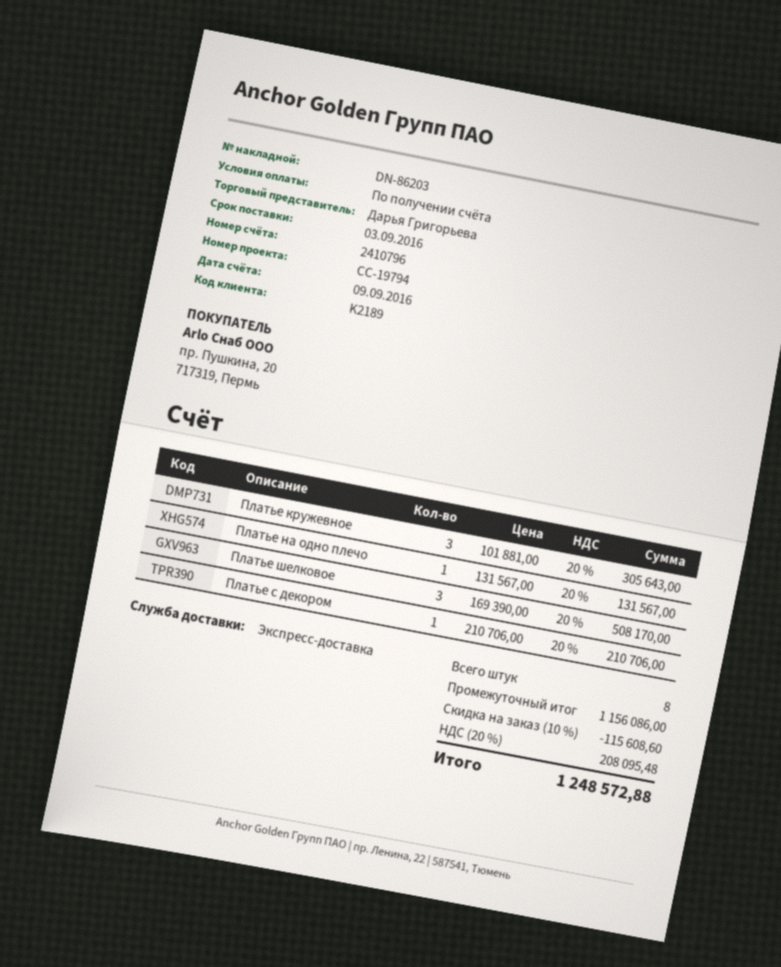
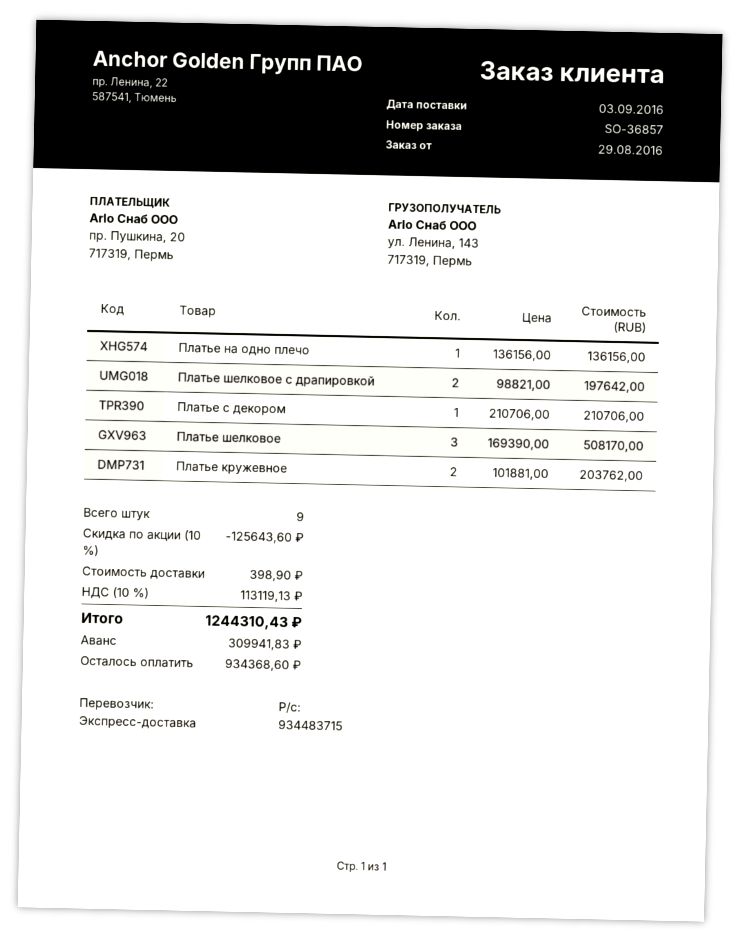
Платье кружевное: 3 x 101881.00 = 305643.00 -> 2 x 101881.00 = 203762.00
Платье на одно плечо: 1 x 131567.00 = 131567.00 -> 1 x 136156.00 = 136156.00
Платье шелковое с драпировкой: none -> 2 x 98821.00 = 197642.00
total quantity: 8 -> 9
discount: 10% = 115608.60 -> 10% = 125643.60
shipping: none -> 398.90
tax: 20% = 208095.48 -> 10% = 113119.13
total: 1248572.88 -> 1244310.43

